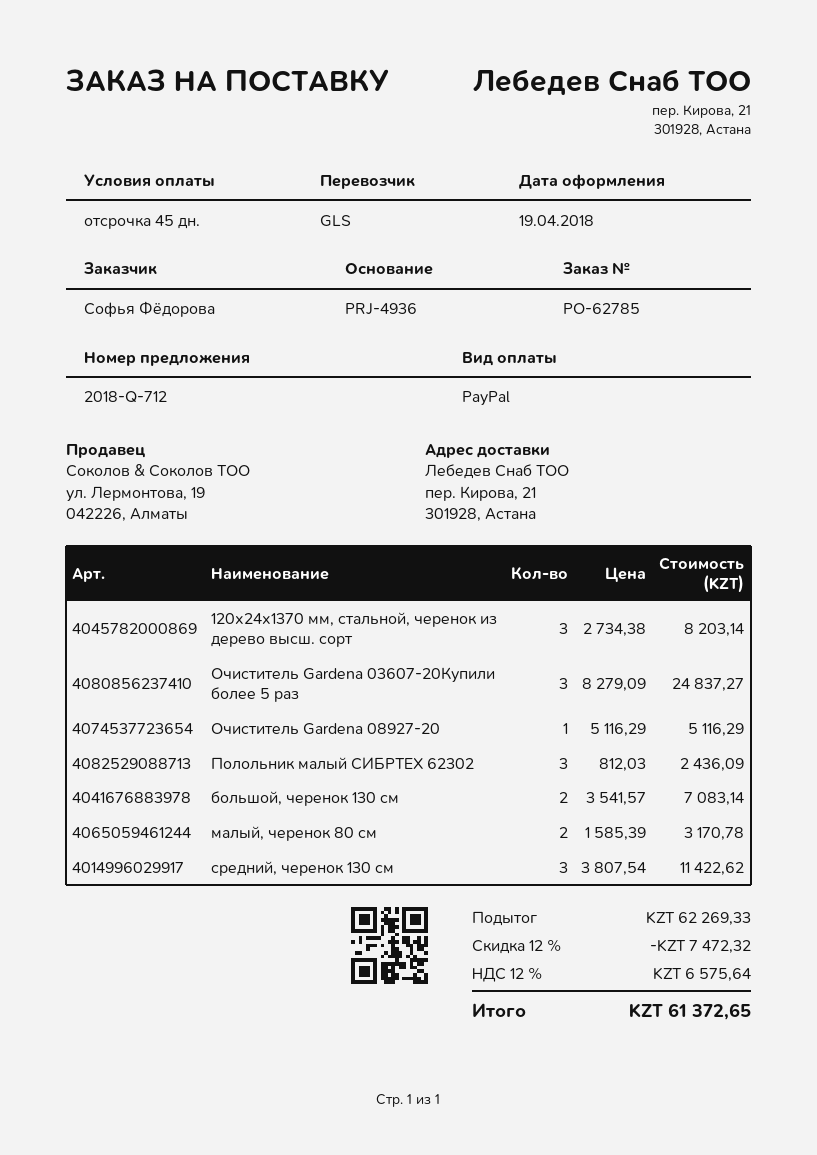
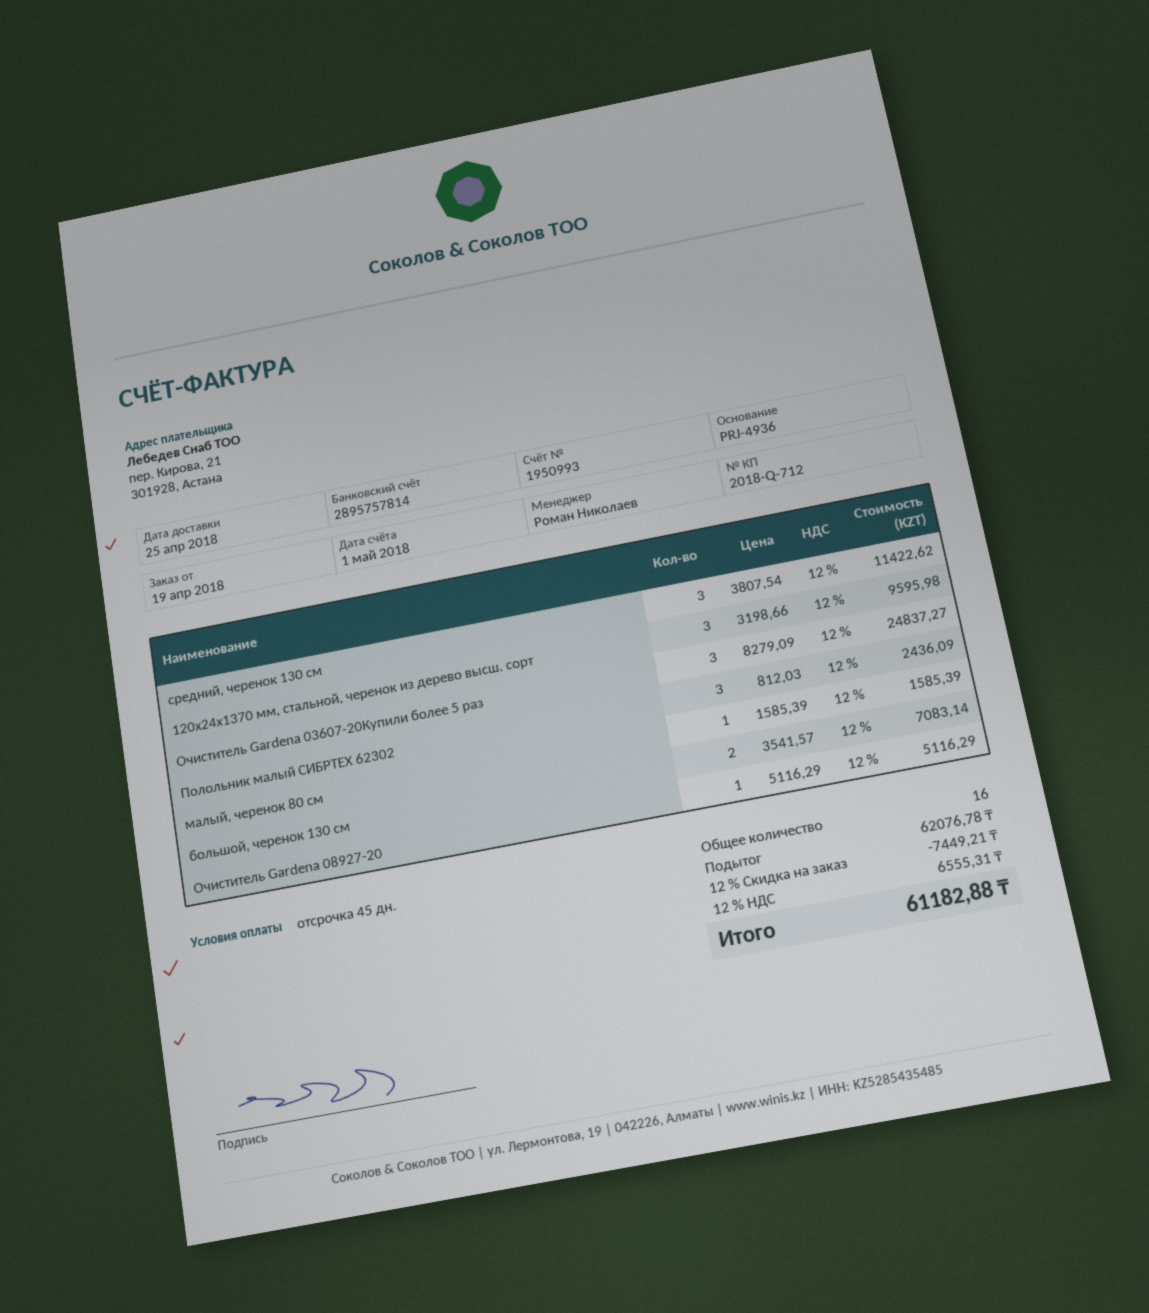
120х24х1370 мм, стальной, черенок из дерево высш. сорт: 3 x 2734.38 = 8203.14 -> 3 x 3198.66 = 9595.98
малый, черенок 80 см: 2 x 1585.39 = 3170.78 -> 1 x 1585.39 = 1585.39
subtotal: 62269.33 -> 62076.78
discount: 12% = 7472.32 -> 12% = 7449.21
tax: 12% = 6575.64 -> 12% = 6555.31
total: 61372.65 -> 61182.88

